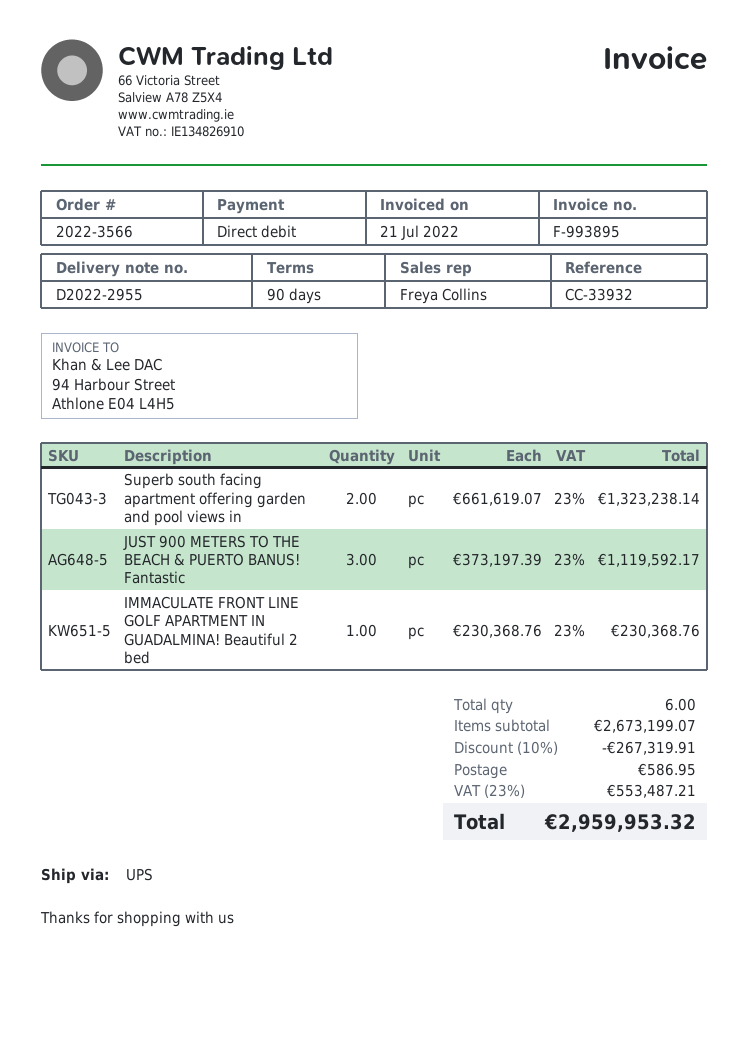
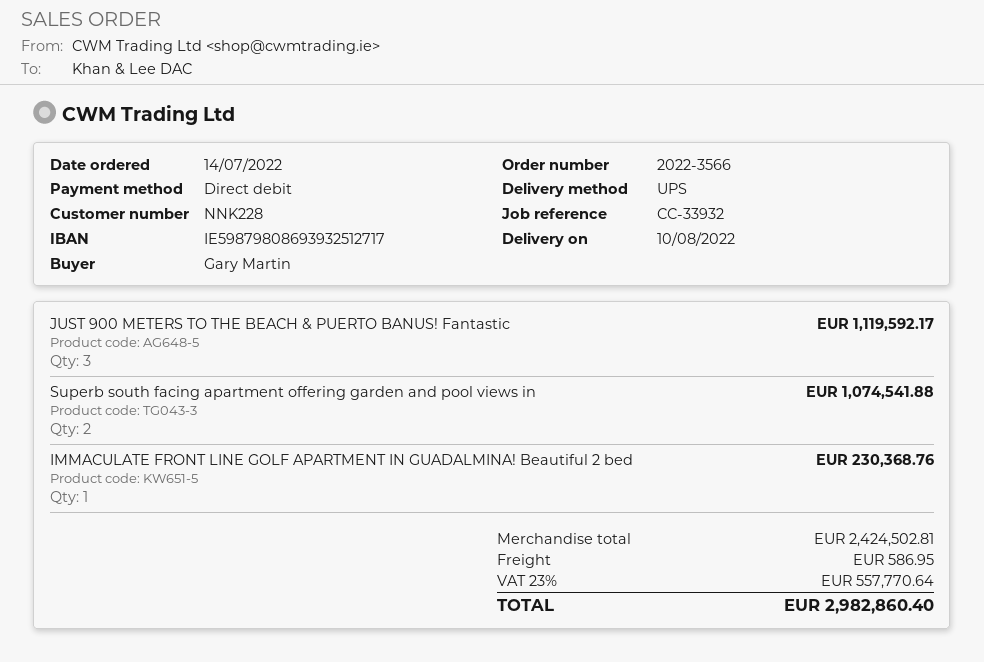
Superb south facing apartment offering garden and pool views in: 2 for 1323238.14 -> 2 for 1074541.88
subtotal: 2673199.07 -> 2424502.81
discount: 10% = 267319.91 -> none
tax: 23% = 553487.21 -> 23% = 557770.64
total: 2959953.32 -> 2982860.40

